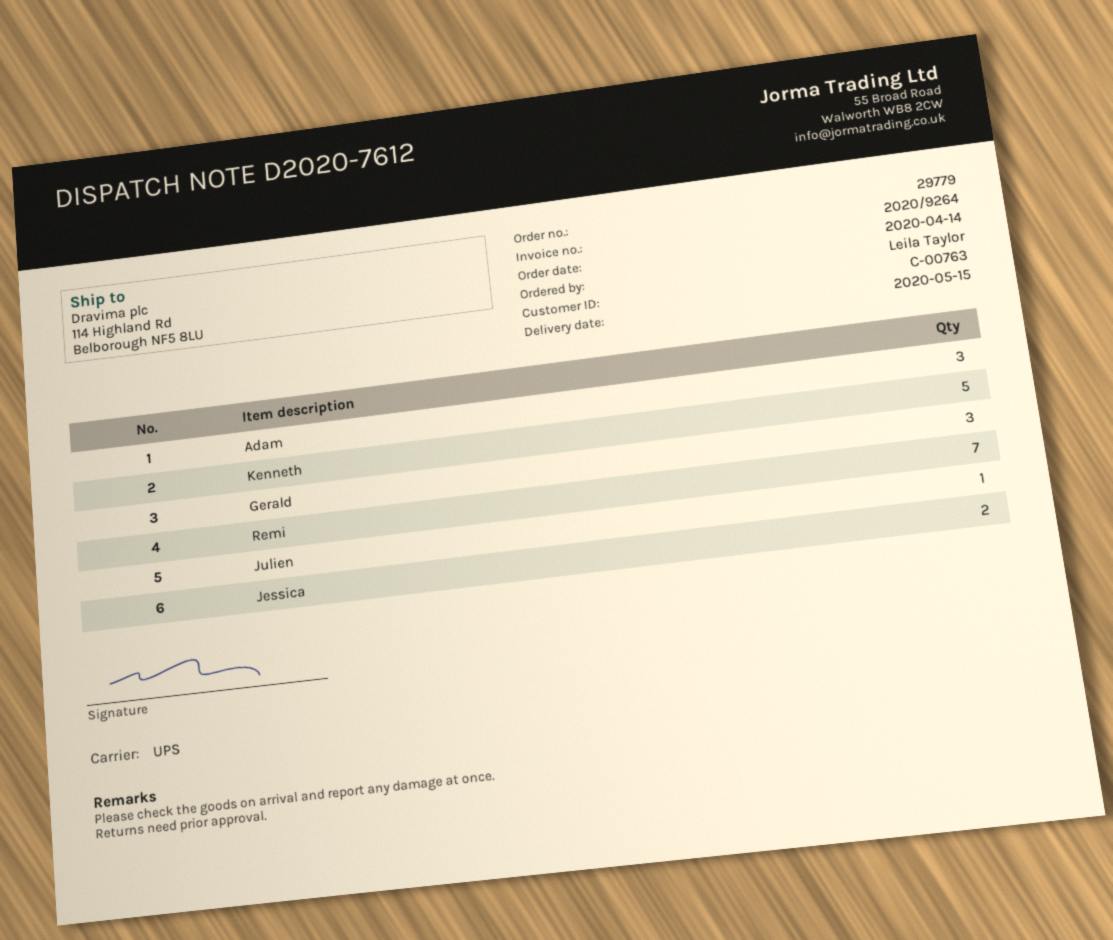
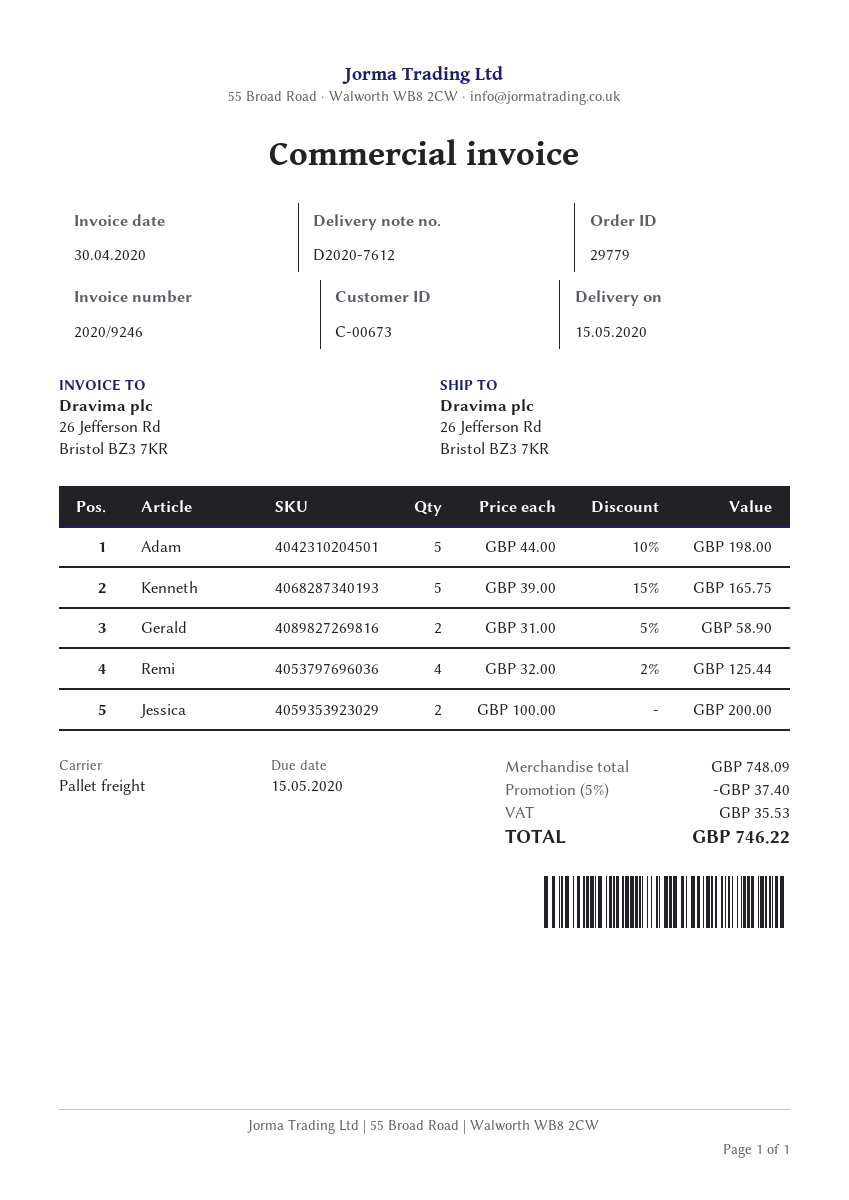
invoice number: 2020/9264 -> 2020/9246
customer number: C-00763 -> C-00673
shipping method: UPS -> pallet freight
ship to: 114 Highland Rd, Belborough NF5 8LU -> 26 Jefferson Rd, Bristol BZ3 7KR
Adam: 3 -> 5
Gerald: 3 -> 2
Remi: 7 -> 4
Julien: 1 -> none

